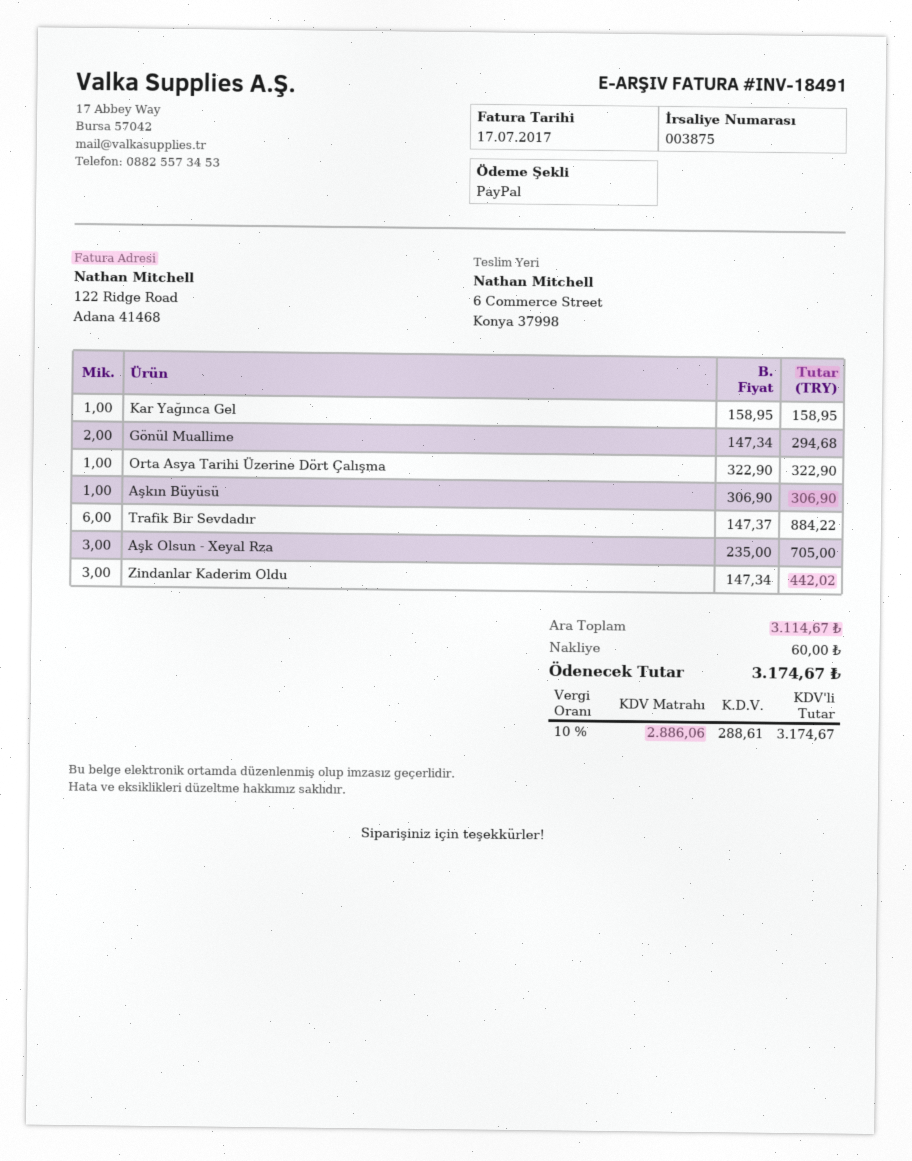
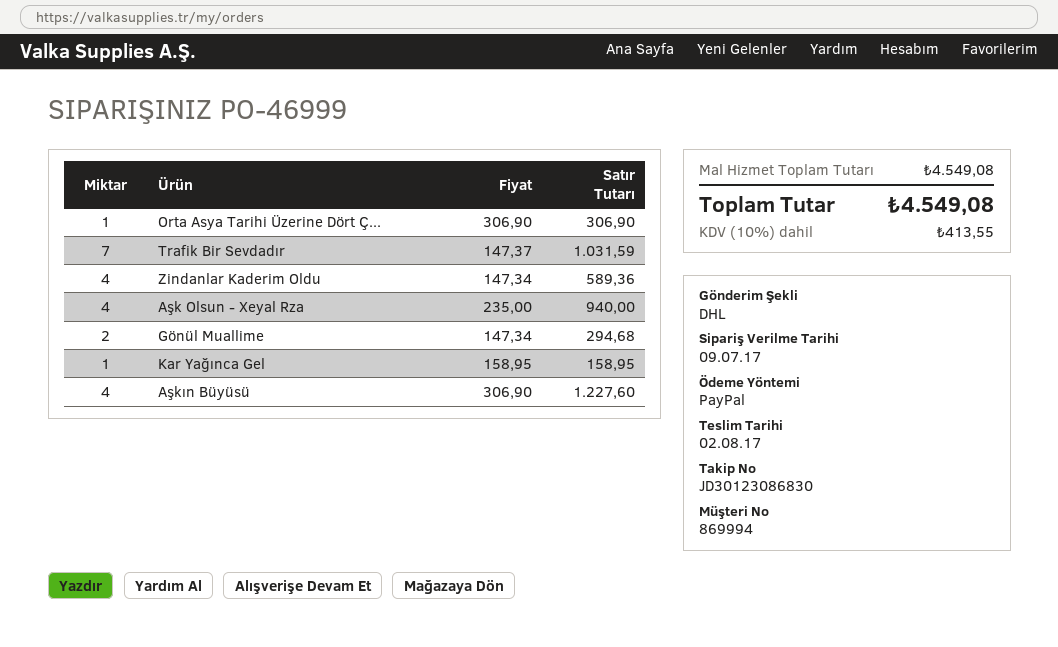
Orta Asya Tarihi Üzerine Dört Çalışma: 1 x 322.90 = 322.90 -> 1 x 306.90 = 306.90
Aşkın Büyüsü: 1 x 306.90 = 306.90 -> 4 x 306.90 = 1227.60
Trafik Bir Sevdadır: 6 x 147.37 = 884.22 -> 7 x 147.37 = 1031.59
Aşk Olsun - Xeyal Rza: 3 x 235.00 = 705.00 -> 4 x 235.00 = 940.00
Zindanlar Kaderim Oldu: 3 x 147.34 = 442.02 -> 4 x 147.34 = 589.36
subtotal: 3114.67 -> 4549.08
shipping: 60.00 -> none
tax: 10% = 288.61 -> 10% = 413.55
total: 3174.67 -> 4549.08

